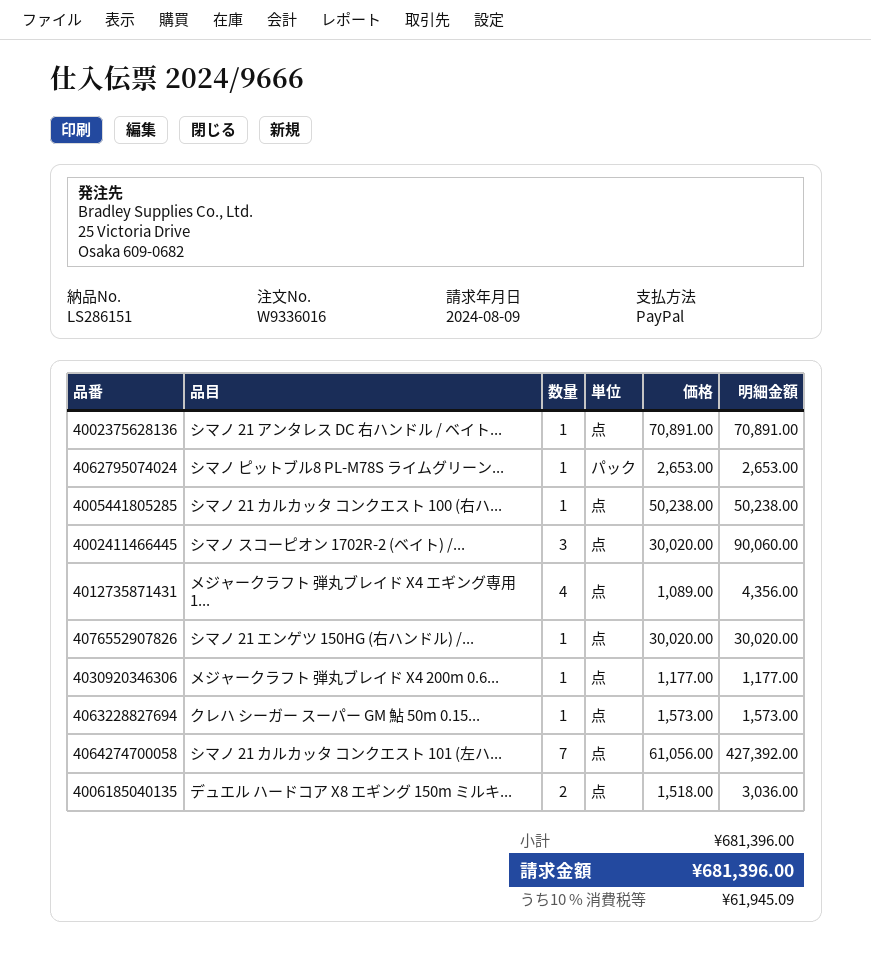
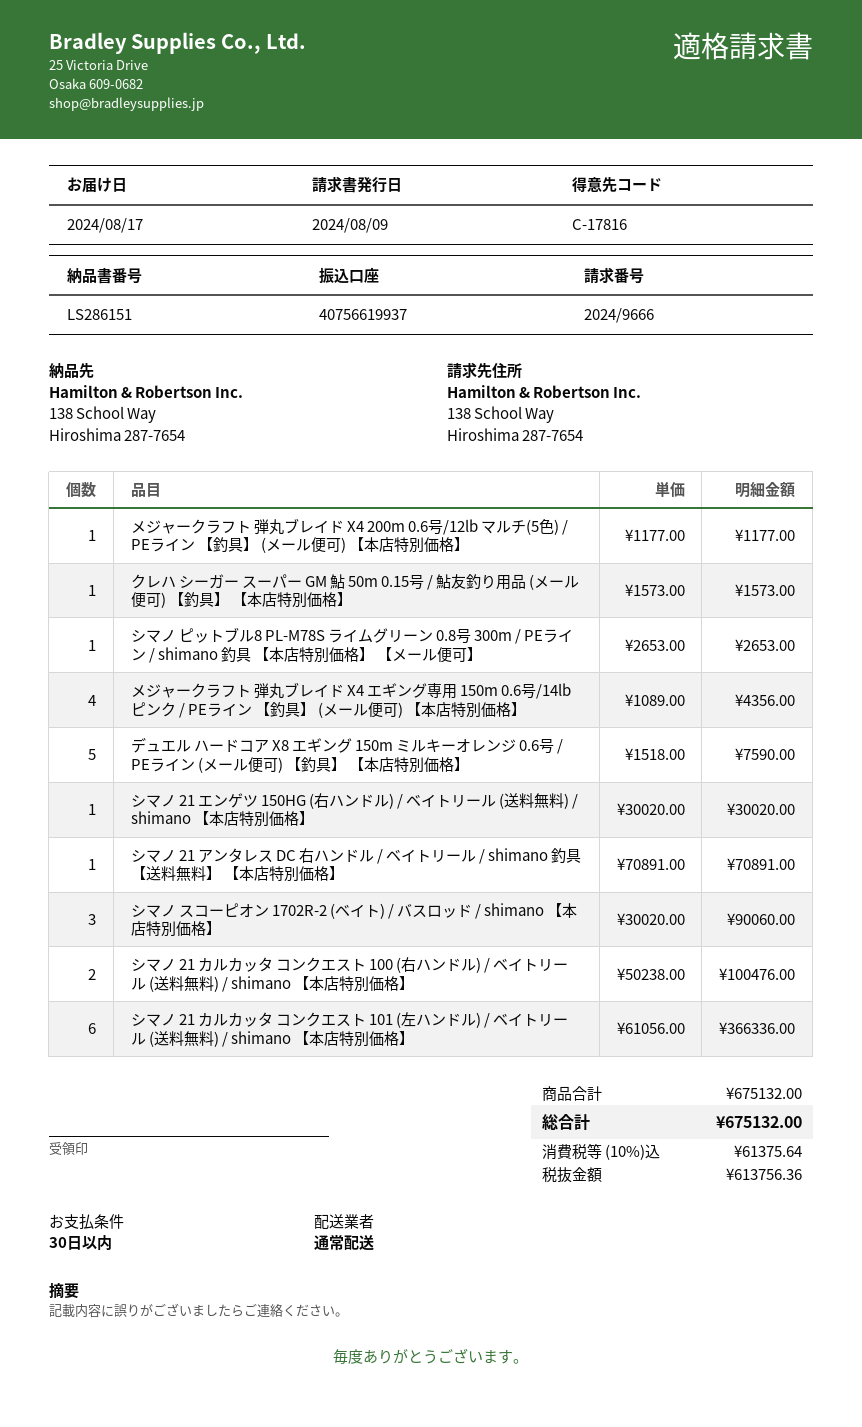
シマノ 21 カルカッタ コンクエスト 100 (右ハ...: 1 x 50238.00 = 50238.00 -> 2 x 50238.00 = 100476.00
シマノ 21 カルカッタ コンクエスト 101 (左ハ...: 7 x 61056.00 = 427392.00 -> 6 x 61056.00 = 366336.00
デュエル ハードコア X8 エギング 150m ミルキ...: 2 x 1518.00 = 3036.00 -> 5 x 1518.00 = 7590.00
subtotal: 681396.00 -> 675132.00
tax: 10% = 61945.09 -> 10% = 61375.64
total: 681396.00 -> 675132.00

